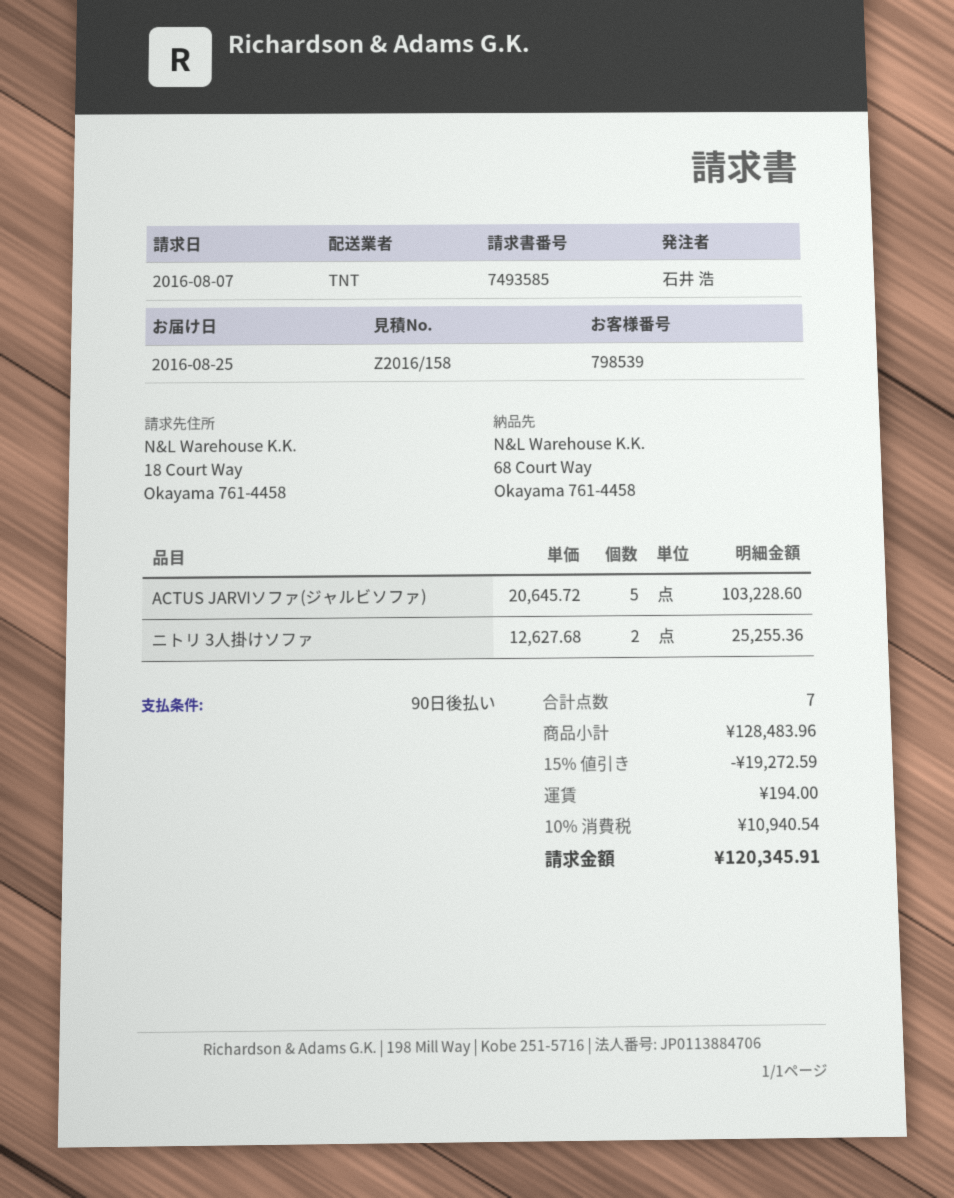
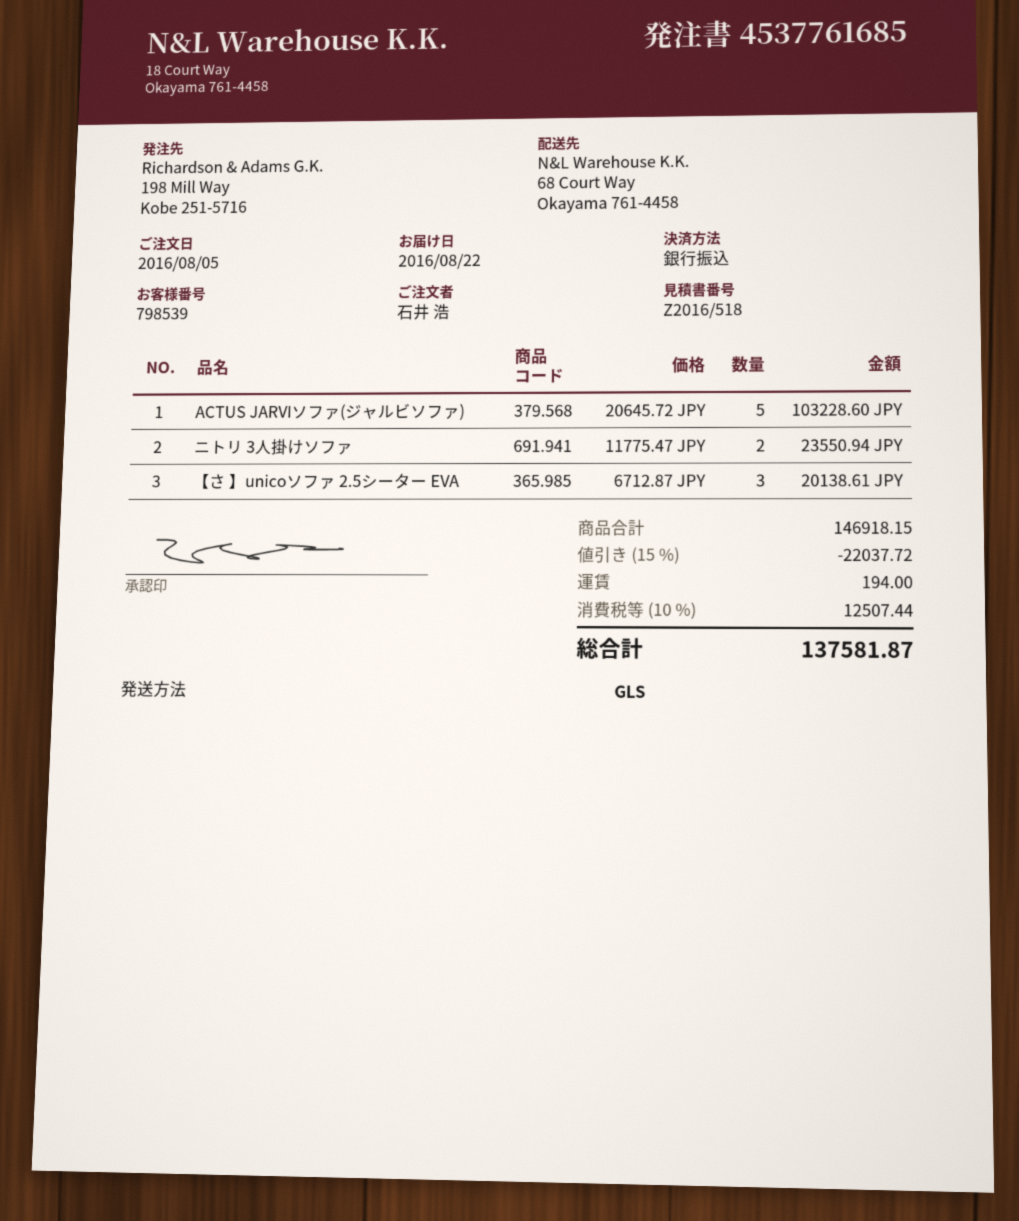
quote number: Z2016/158 -> Z2016/518
delivery date: 2016-08-25 -> 2016-08-22
shipping method: TNT -> GLS
ニトリ 3人掛けソファ: 2 x 12627.68 = 25255.36 -> 2 x 11775.47 = 23550.94
【さ 】unicoソファ 2.5シーター EVA: none -> 3 x 6712.87 = 20138.61
subtotal: 128483.96 -> 146918.15
discount: 15% = 19272.59 -> 15% = 22037.72
tax: 10% = 10940.54 -> 10% = 12507.44
total: 120345.91 -> 137581.87

